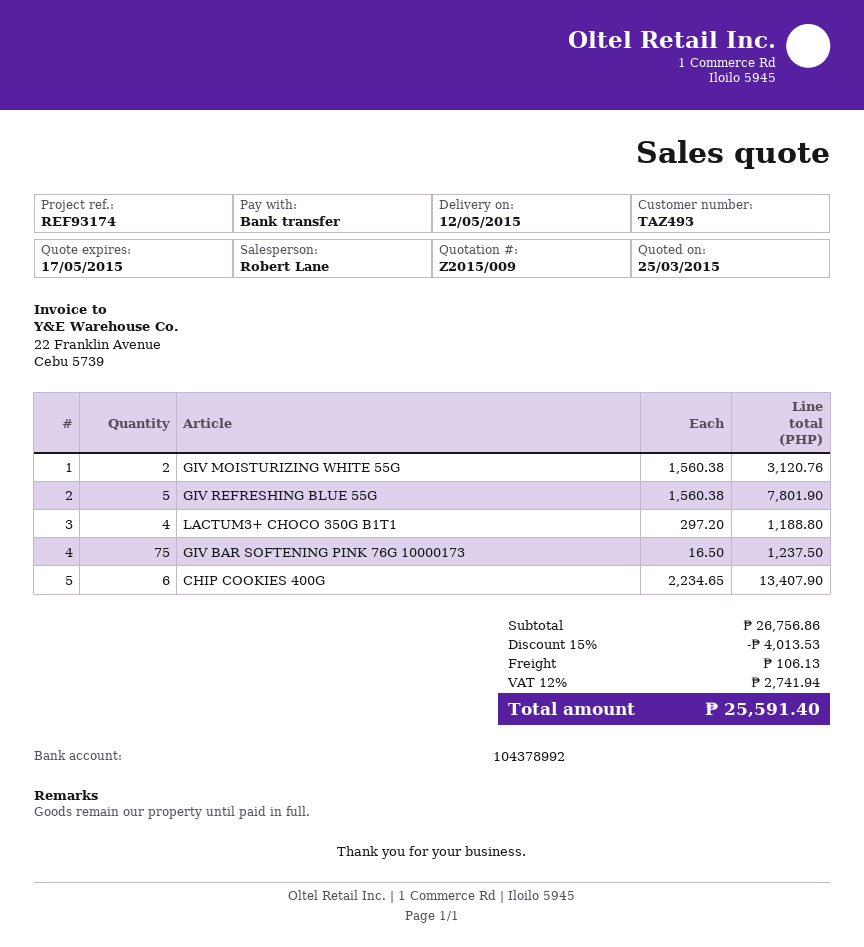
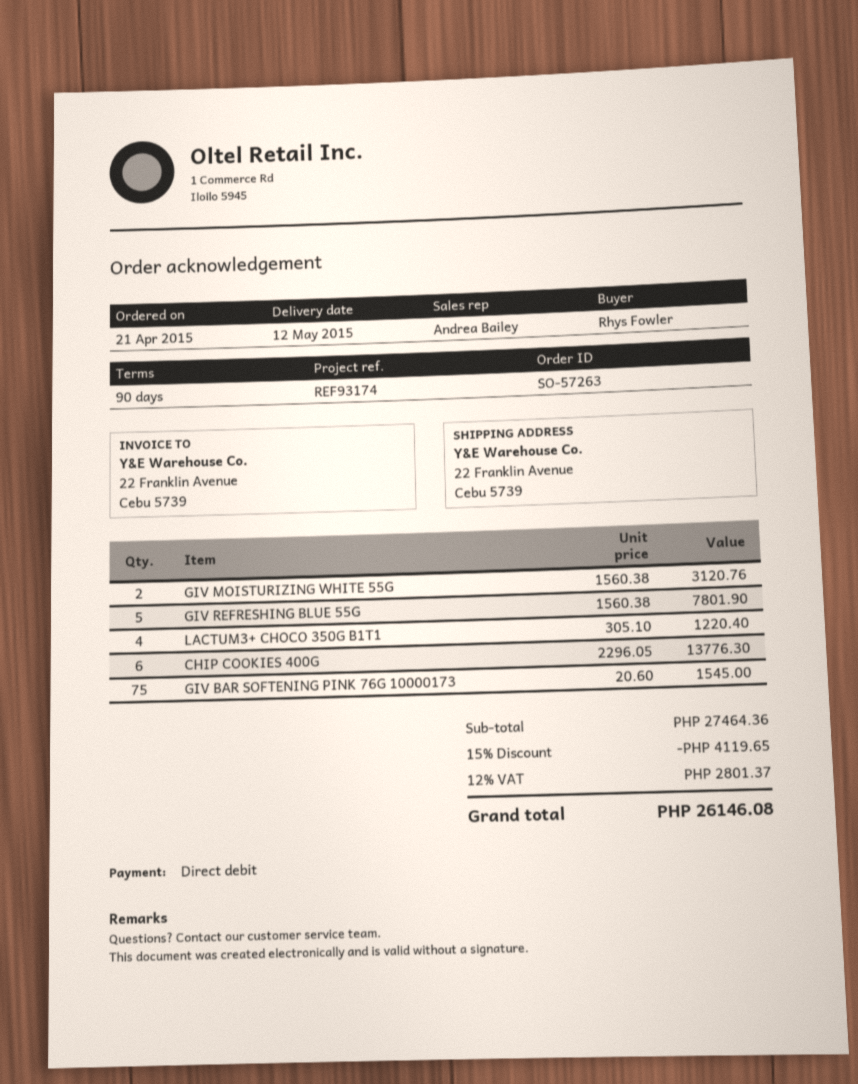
sales rep: Robert Lane -> Andrea Bailey
payment method: bank transfer -> direct debit
LACTUM3+ CHOCO 350G B1T1: 4 x 297.20 = 1188.80 -> 4 x 305.10 = 1220.40
GIV BAR SOFTENING PINK 76G 10000173: 75 x 16.50 = 1237.50 -> 75 x 20.60 = 1545.00
CHIP COOKIES 400G: 6 x 2234.65 = 13407.90 -> 6 x 2296.05 = 13776.30
subtotal: 26756.86 -> 27464.36
discount: 15% = 4013.53 -> 15% = 4119.65
shipping: 106.13 -> none
tax: 12% = 2741.94 -> 12% = 2801.37
total: 25591.40 -> 26146.08

